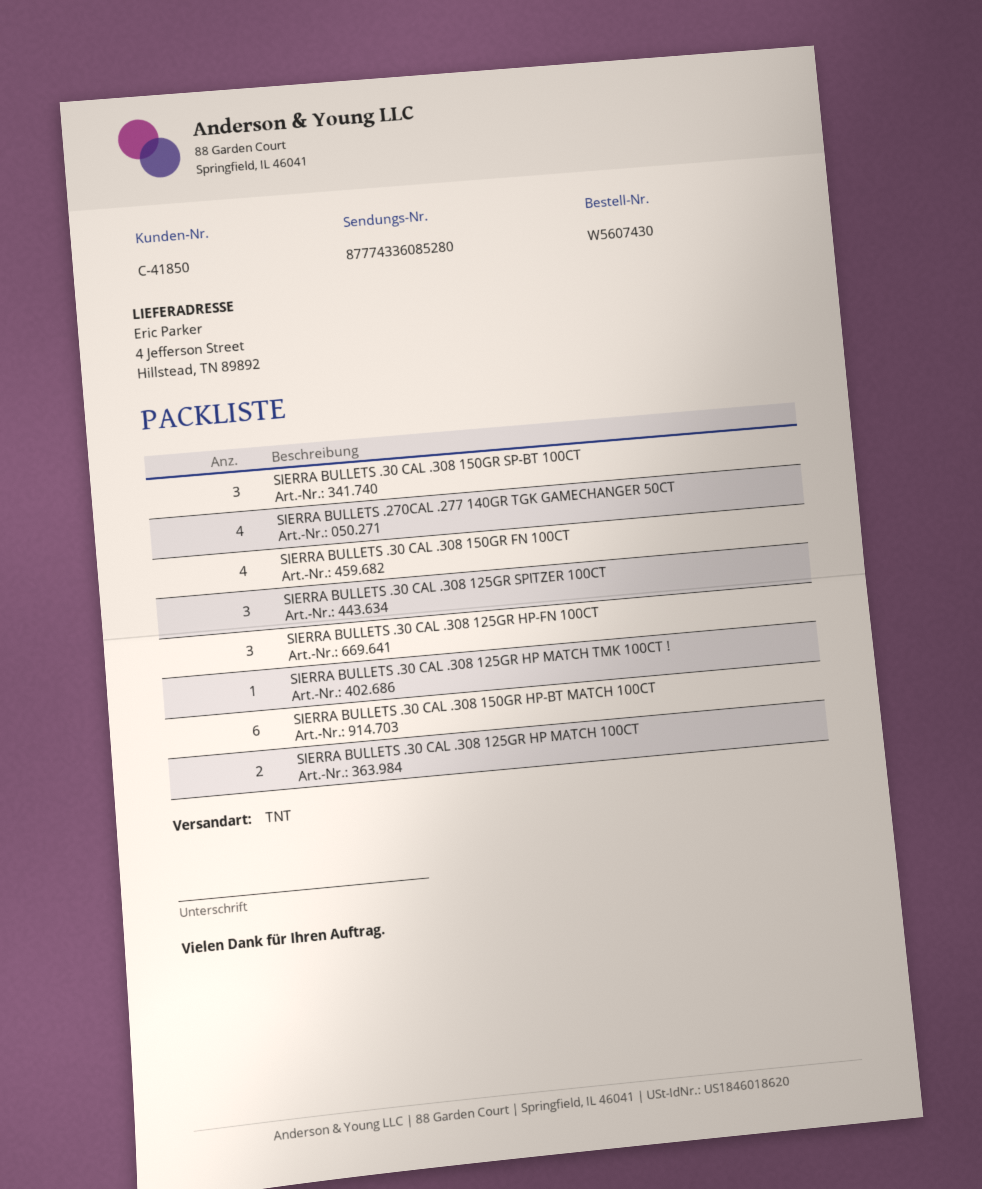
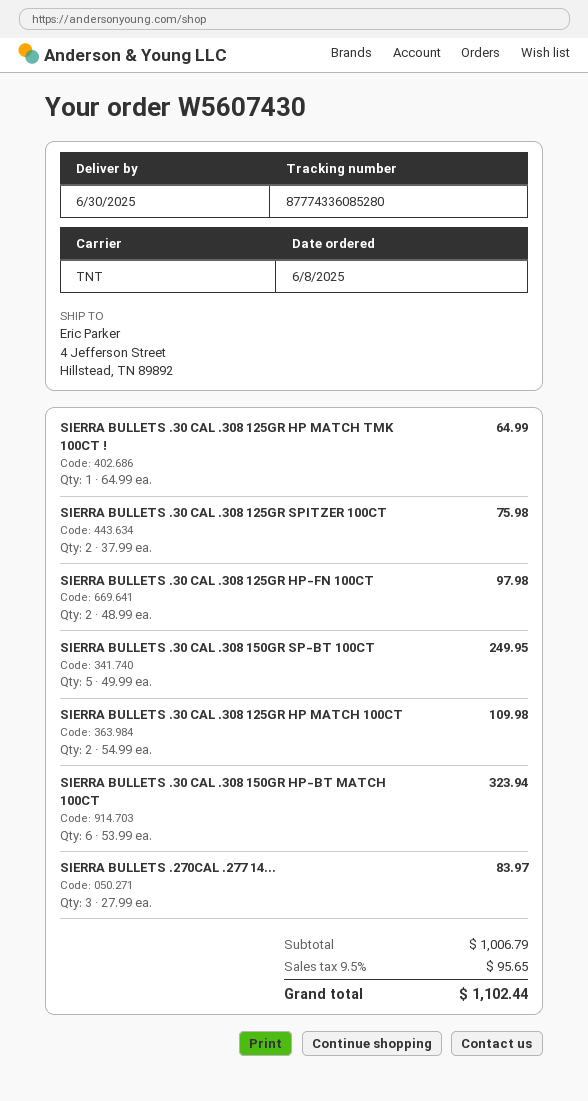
SIERRA BULLETS .30 CAL .308 150GR SP-BT 100CT: 3 -> 5
SIERRA BULLETS .270CAL .277 140GR TGK GAMECHANGER 50CT: 4 -> 3
SIERRA BULLETS .30 CAL .308 150GR FN 100CT: 4 -> none
SIERRA BULLETS .30 CAL .308 125GR SPITZER 100CT: 3 -> 2
SIERRA BULLETS .30 CAL .308 125GR HP-FN 100CT: 3 -> 2

